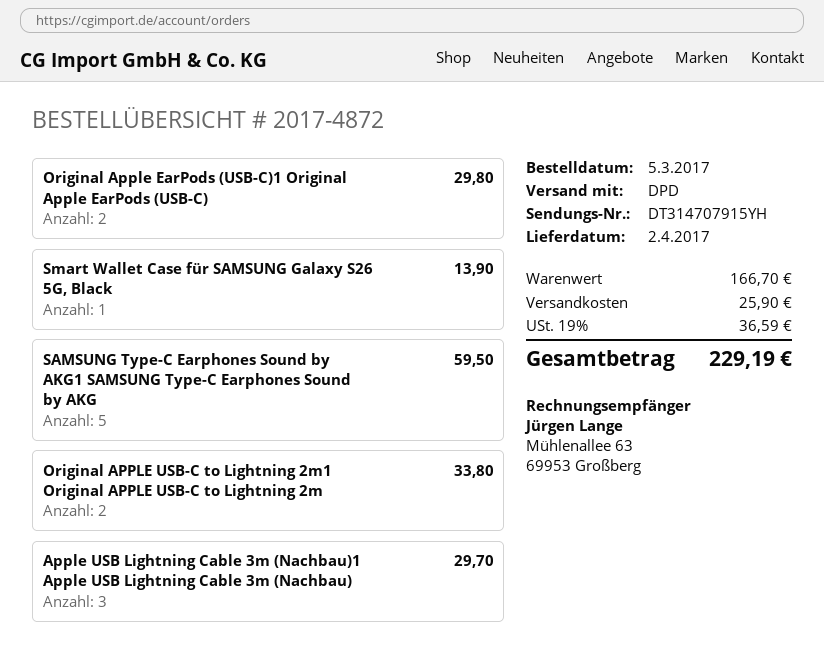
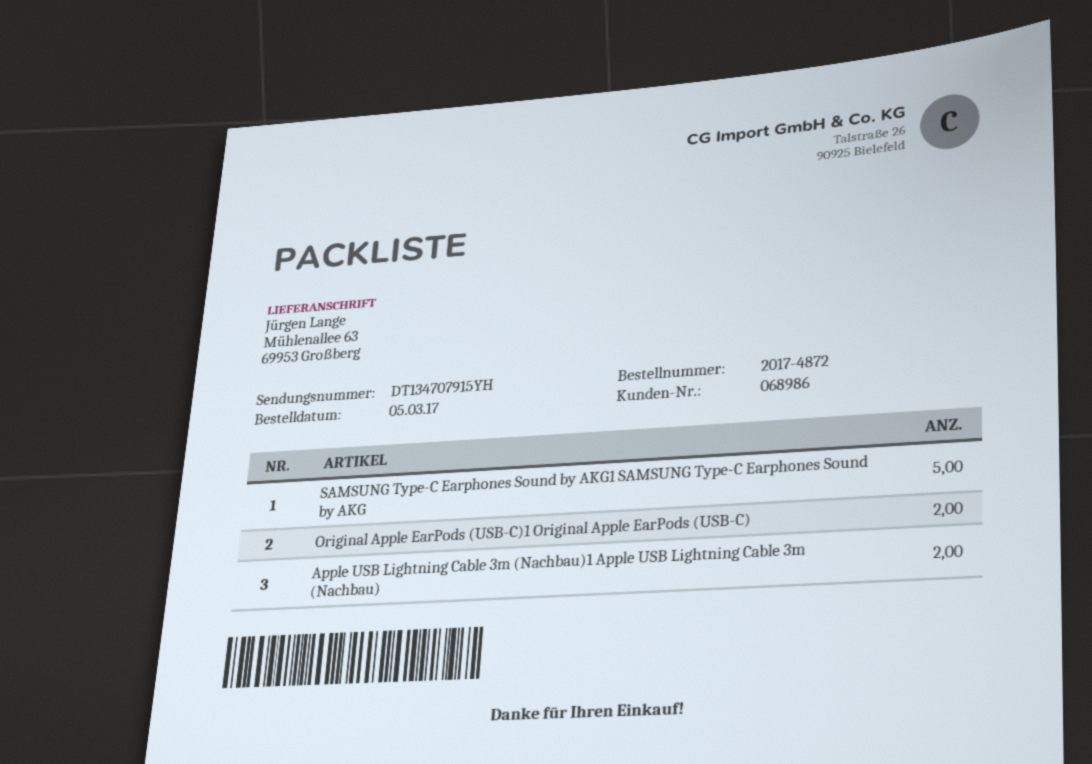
tracking number: DT314707915YH -> DT134707915YH
Smart Wallet Case für SAMSUNG Galaxy S26 5G, Black: 1 -> none
Original APPLE USB-C to Lightning 2m1 Original APPLE USB-C to Lightning 2m: 2 -> none
Apple USB Lightning Cable 3m (Nachbau)1 Apple USB Lightning Cable 3m (Nachbau): 3 -> 2

